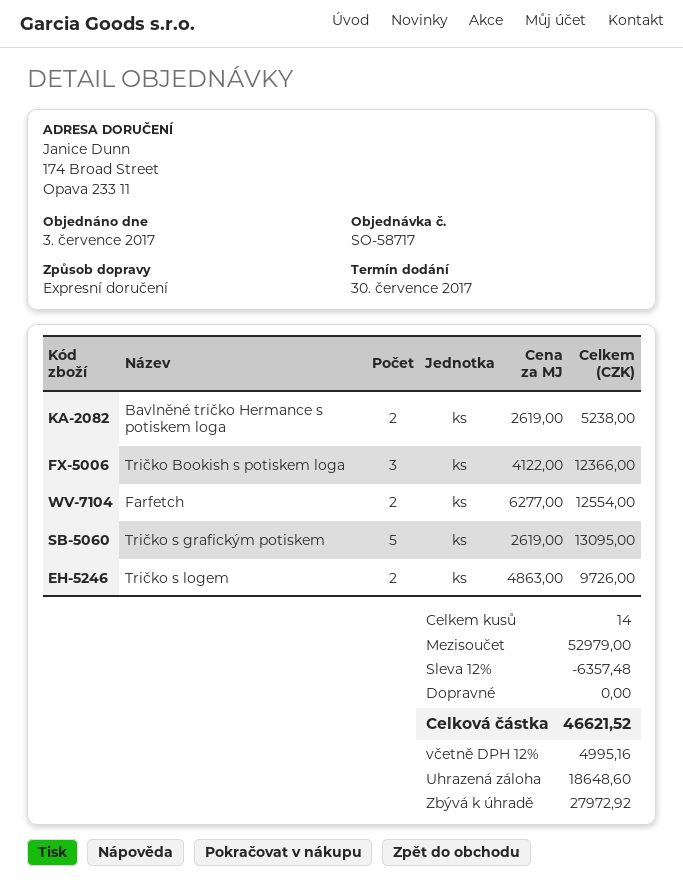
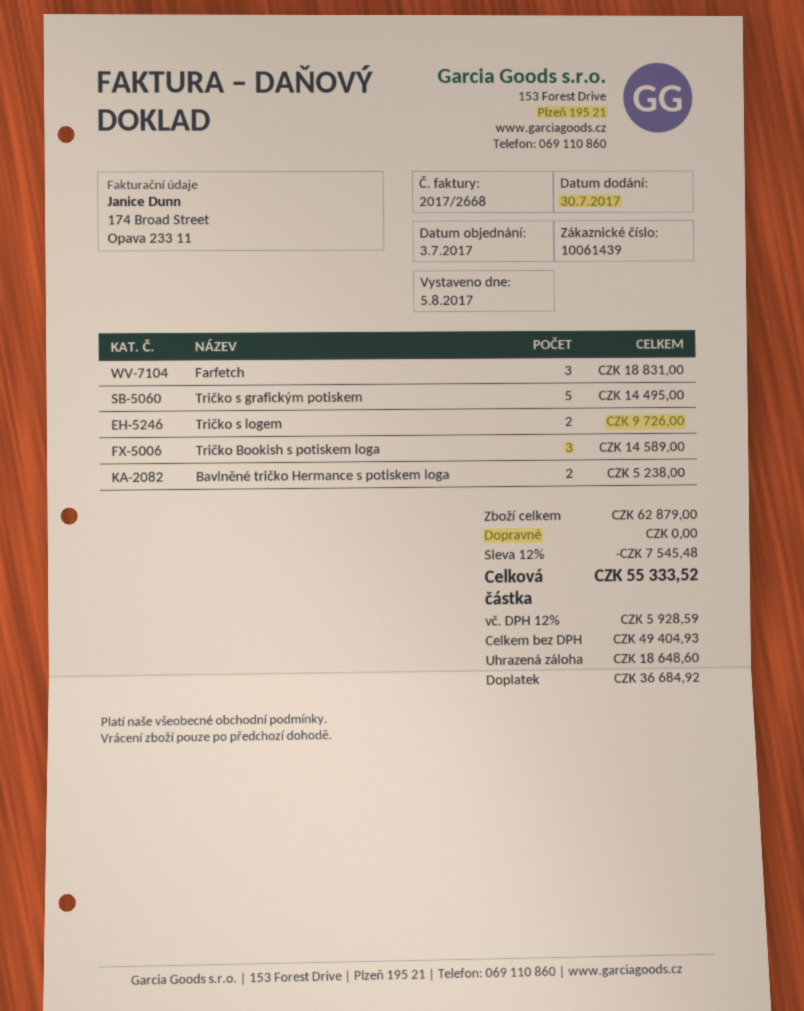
Tričko Bookish s potiskem loga: 3 for 12366.00 -> 3 for 14589.00
Farfetch: 2 for 12554.00 -> 3 for 18831.00
Tričko s grafickým potiskem: 5 for 13095.00 -> 5 for 14495.00
subtotal: 52979.00 -> 62879.00
discount: 12% = 6357.48 -> 12% = 7545.48
tax: 12% = 4995.16 -> 12% = 5928.59
total: 46621.52 -> 55333.52
balance: 27972.92 -> 36684.92

